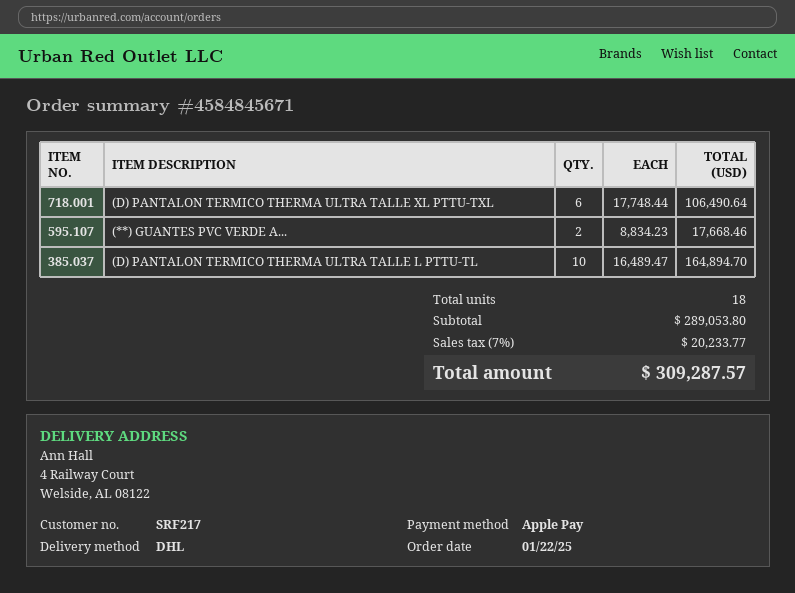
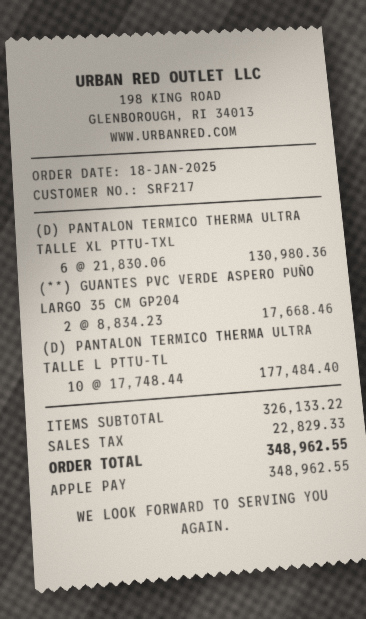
order date: 2025-01-22 -> 2025-01-18
(D) PANTALON TERMICO THERMA ULTRA TALLE XL PTTU-TXL: 6 x 17748.44 = 106490.64 -> 6 x 21830.06 = 130980.36
(D) PANTALON TERMICO THERMA ULTRA TALLE L PTTU-TL: 10 x 16489.47 = 164894.70 -> 10 x 17748.44 = 177484.40
subtotal: 289053.80 -> 326133.22
tax: 20233.77 -> 22829.33
total: 309287.57 -> 348962.55

